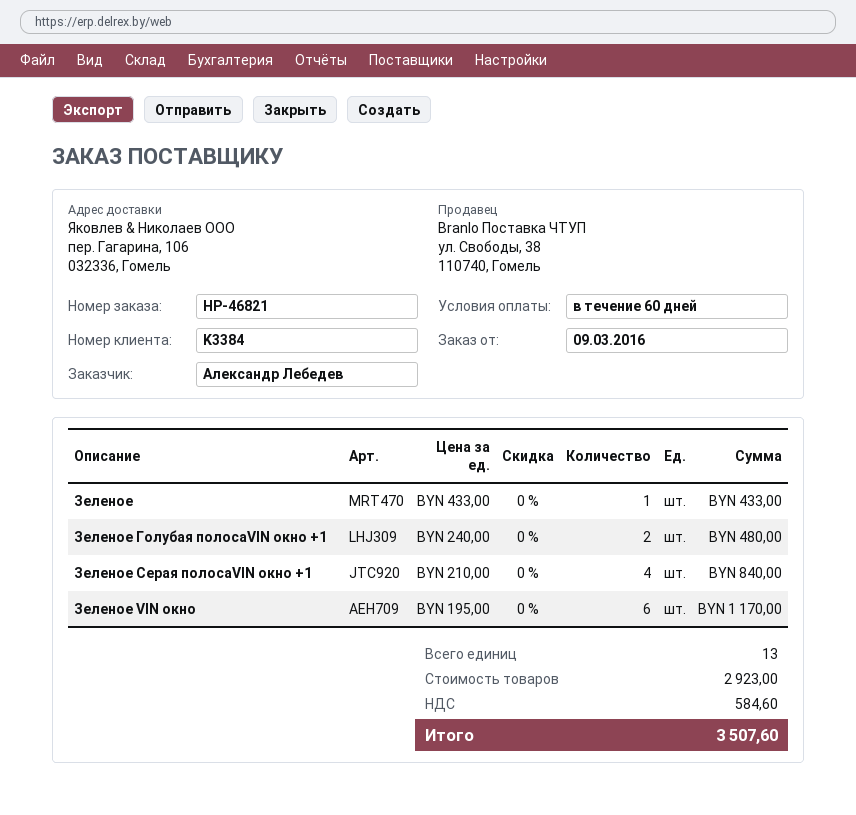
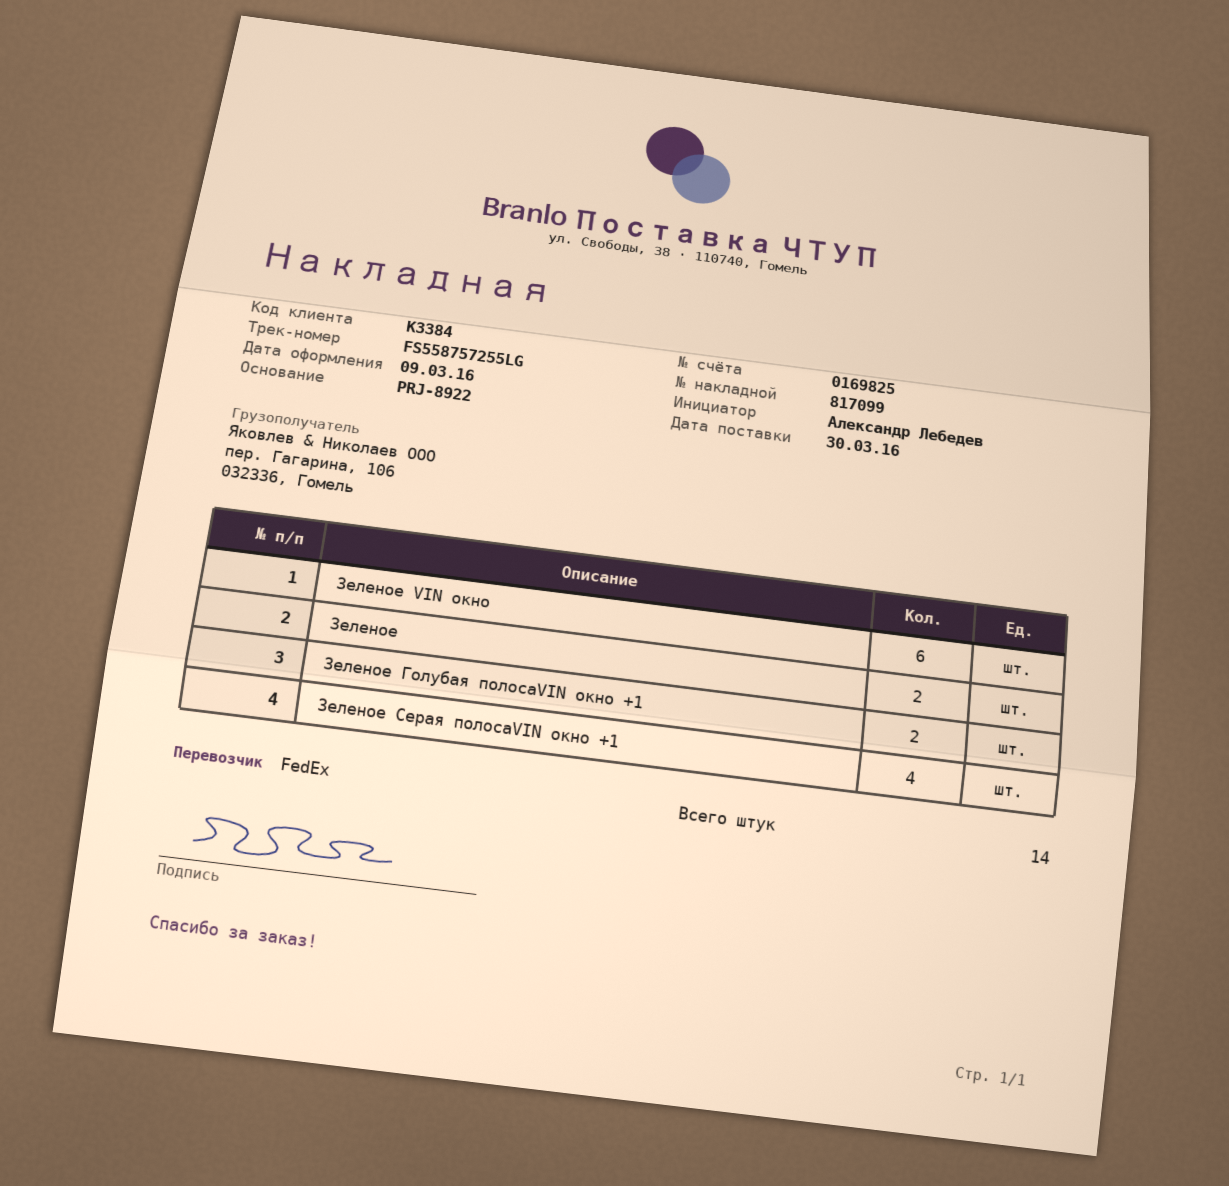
Зеленое: 1 -> 2
total quantity: 13 -> 14

